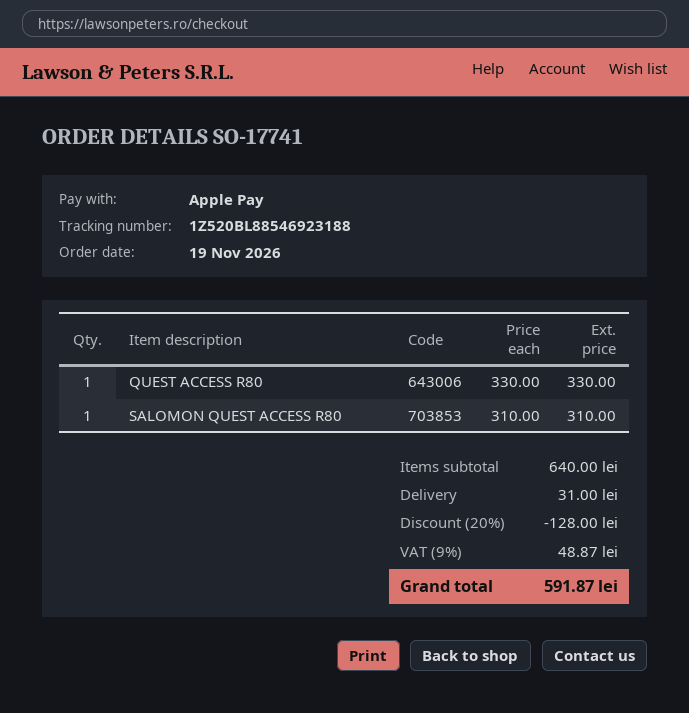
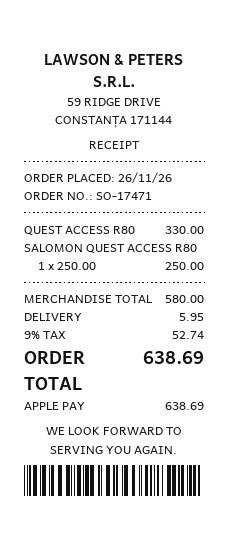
order number: SO-17741 -> SO-17471
order date: 2026-11-19 -> 2026-11-26
SALOMON QUEST ACCESS R80: 1 x 310.00 = 310.00 -> 1 x 250.00 = 250.00
subtotal: 640.00 -> 580.00
discount: 20% = 128.00 -> none
shipping: 31.00 -> 5.95
tax: 9% = 48.87 -> 9% = 52.74
total: 591.87 -> 638.69

